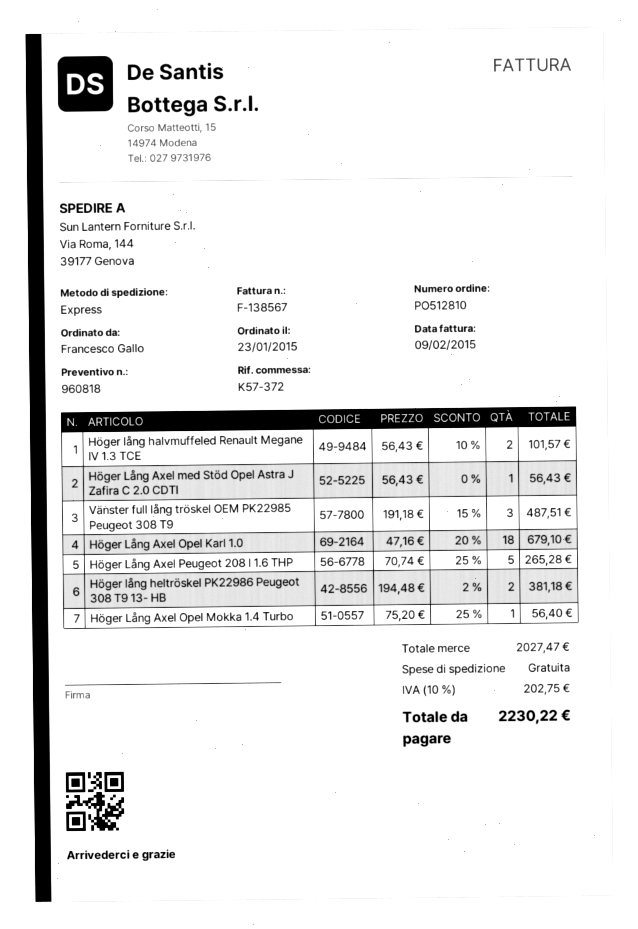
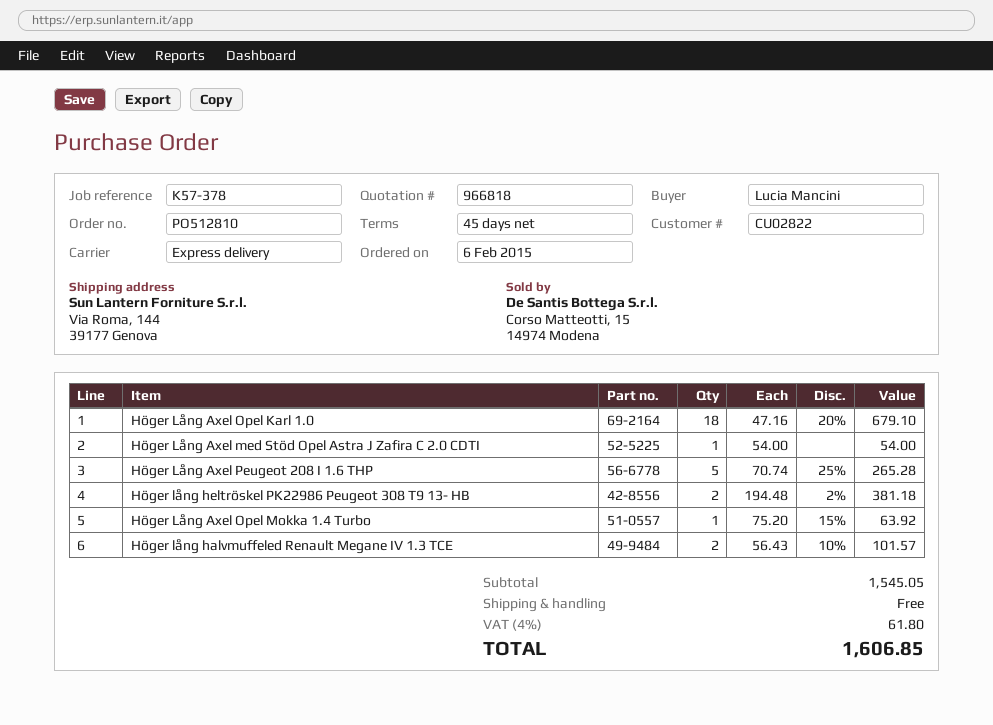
quote number: 960818 -> 966818
order date: 2015-01-23 -> 2015-02-06
reference: K57-372 -> K57-378
ordered by: Francesco Gallo -> Lucia Mancini
Höger Lång Axel med Stöd Opel Astra J Zafira C 2.0 CDTI: 1 x 56.43 = 56.43 -> 1 x 54.00 = 54.00
Vänster full lång tröskel OEM PK22985 Peugeot 308 T9: 3 x 191.18 - 15% = 487.51 -> none
Höger Lång Axel Opel Mokka 1.4 Turbo: 1 x 75.20 - 25% = 56.40 -> 1 x 75.20 - 15% = 63.92
subtotal: 2027.47 -> 1545.05
tax: 10% = 202.75 -> 4% = 61.80
total: 2230.22 -> 1606.85

